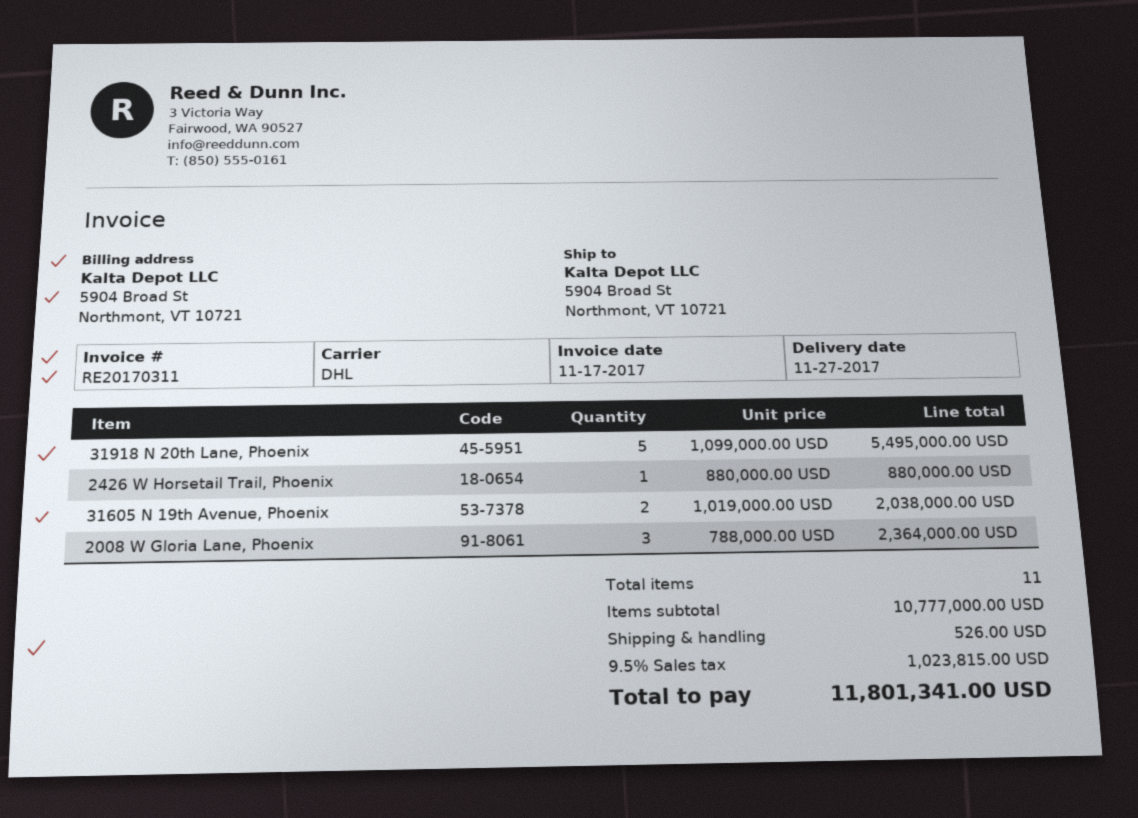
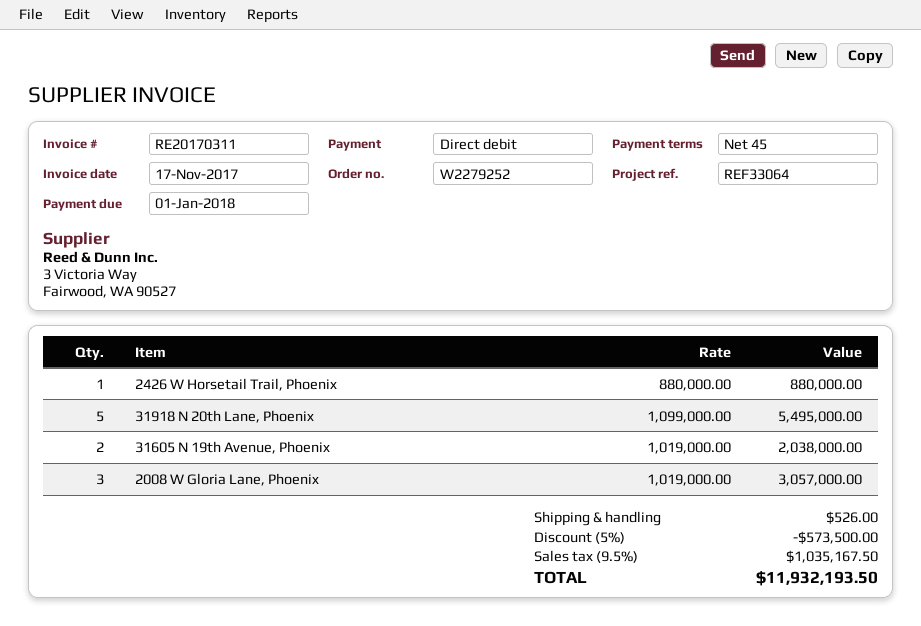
2008 W Gloria Lane, Phoenix: 3 x 788000.00 = 2364000.00 -> 3 x 1019000.00 = 3057000.00
discount: none -> 5% = 573500.00
tax: 9.5% = 1023815.00 -> 9.5% = 1035167.50
total: 11801341.00 -> 11932193.50

